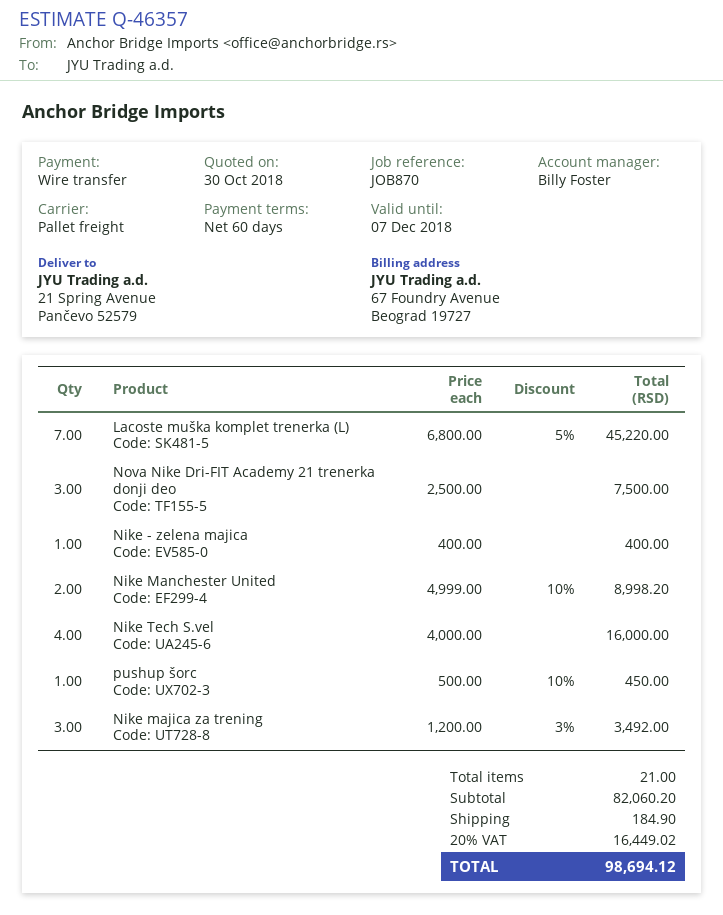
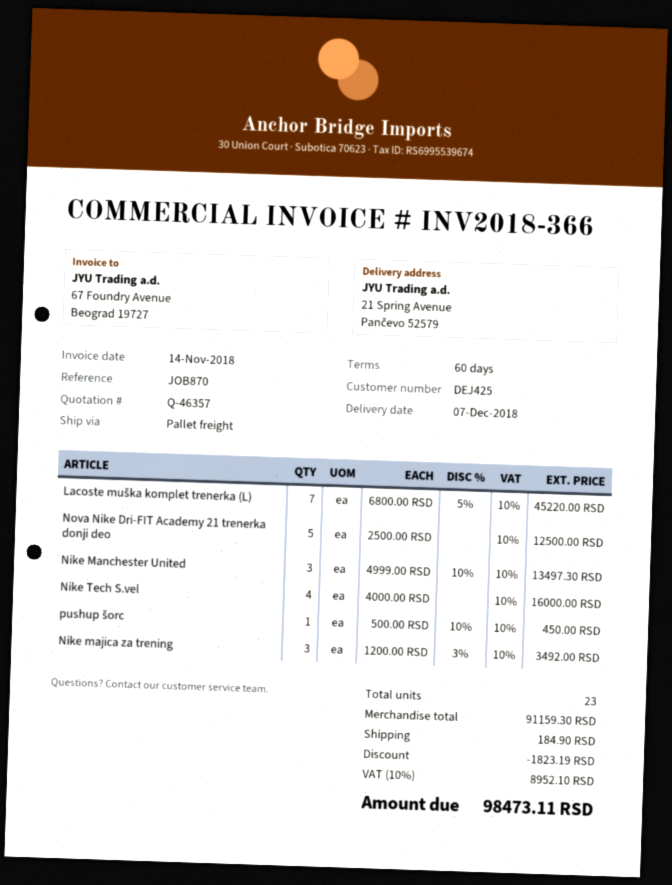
Nova Nike Dri-FIT Academy 21 trenerka donji deo: 3 x 2500.00 = 7500.00 -> 5 x 2500.00 = 12500.00
Nike - zelena majica: 1 x 400.00 = 400.00 -> none
Nike Manchester United: 2 x 4999.00 - 10% = 8998.20 -> 3 x 4999.00 - 10% = 13497.30
total quantity: 21 -> 23
subtotal: 82060.20 -> 91159.30
discount: none -> 1823.19
tax: 20% = 16449.02 -> 10% = 8952.10
total: 98694.12 -> 98473.11

